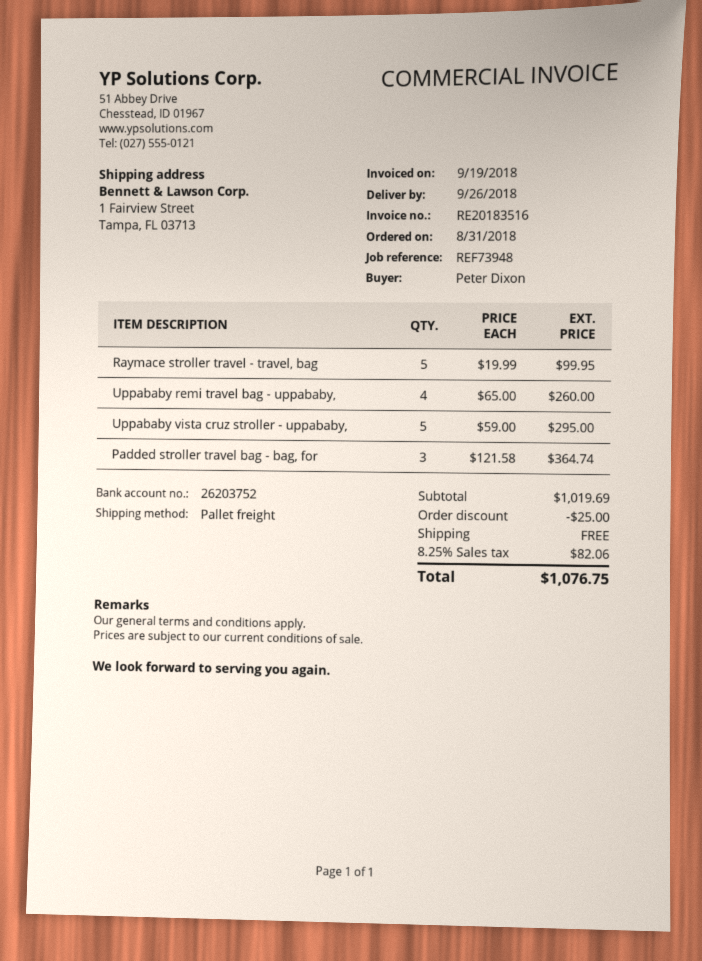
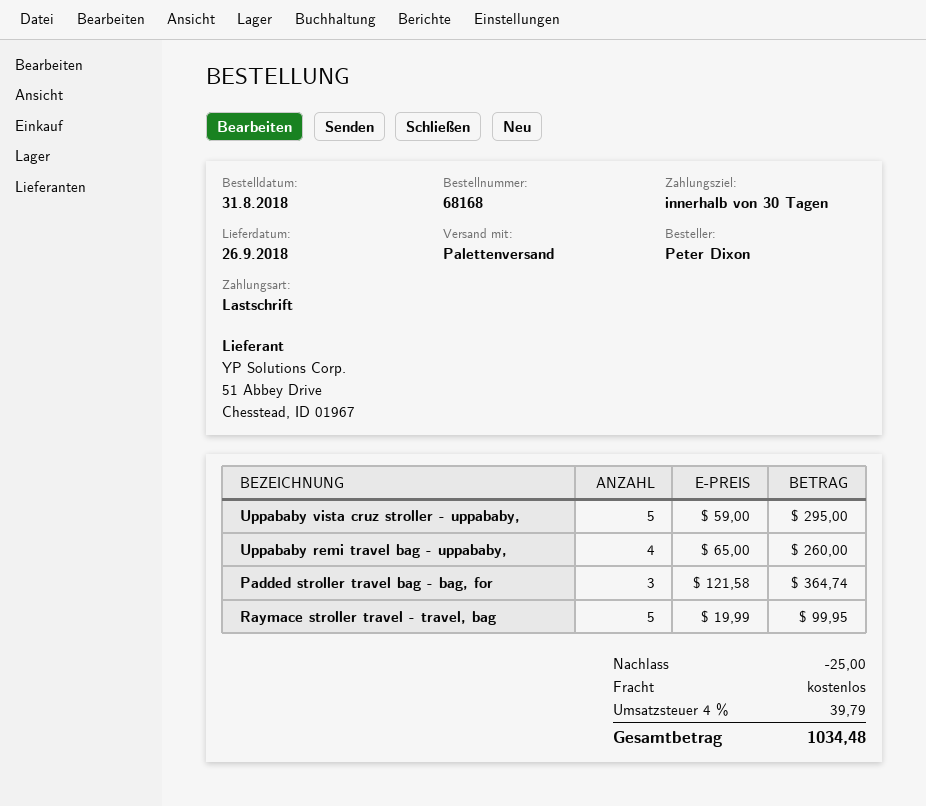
tax: 8.25% = 82.06 -> 4% = 39.79
total: 1076.75 -> 1034.48

